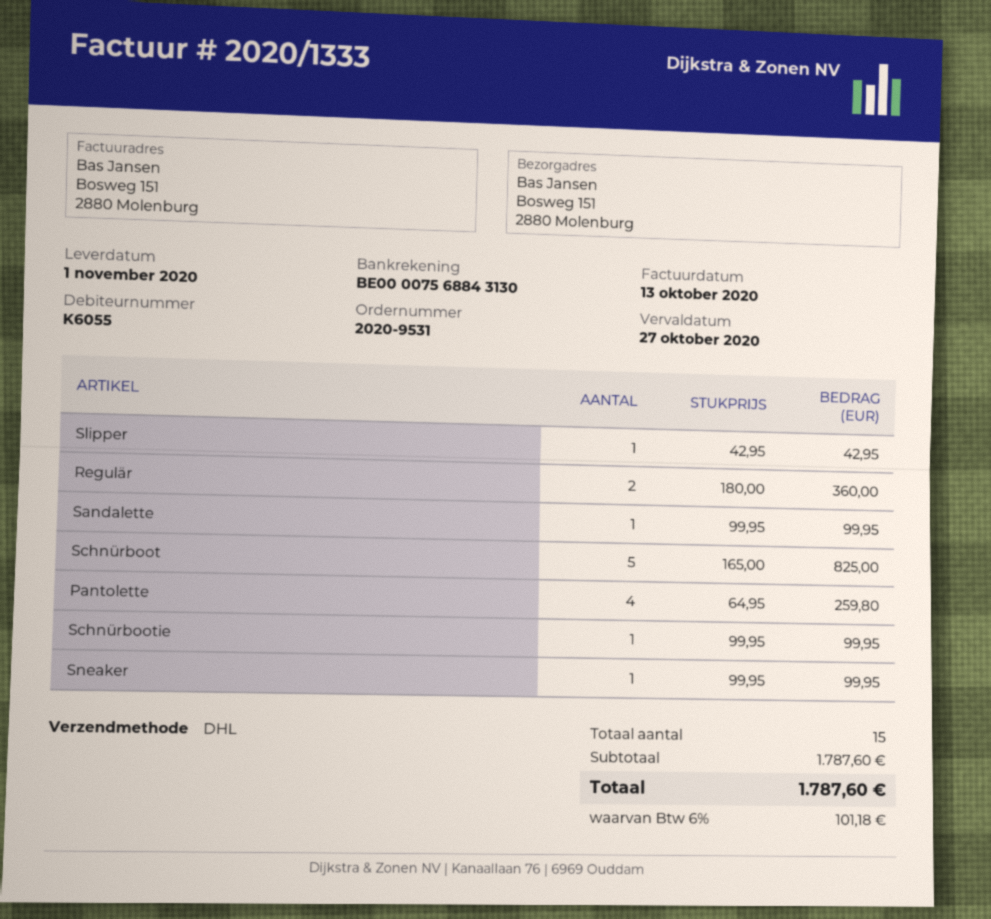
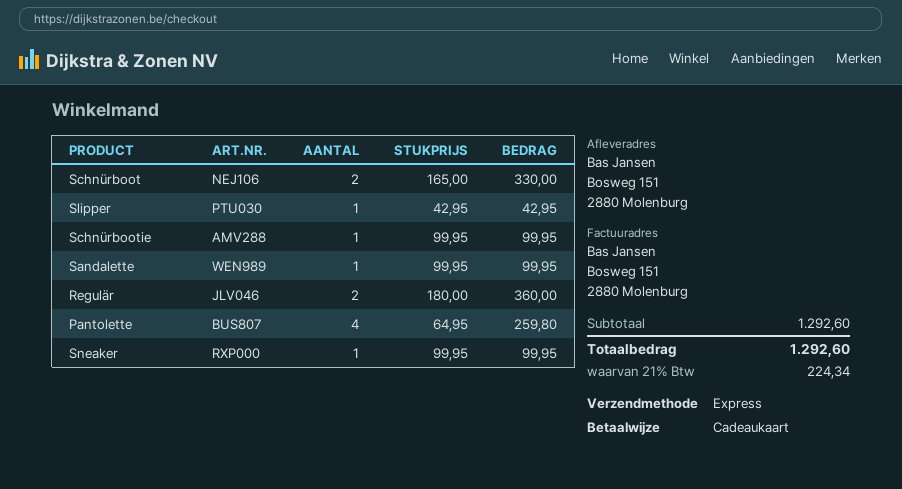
shipping method: DHL -> express
Schnürboot: 5 x 165.00 = 825.00 -> 2 x 165.00 = 330.00
subtotal: 1787.60 -> 1292.60
tax: 6% = 101.18 -> 21% = 224.34
total: 1787.60 -> 1292.60

